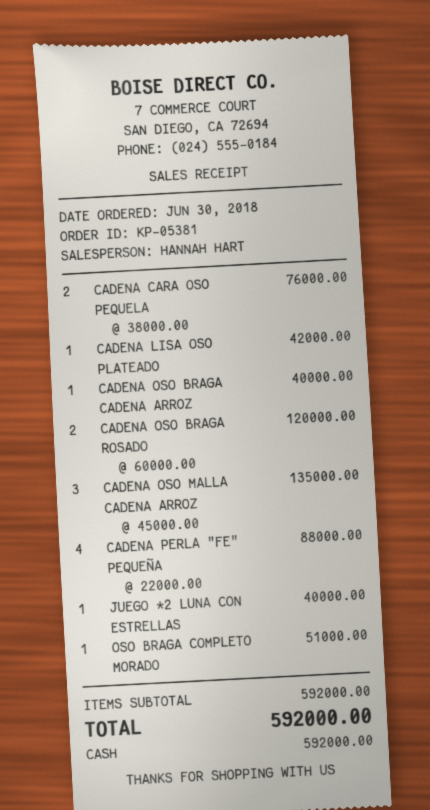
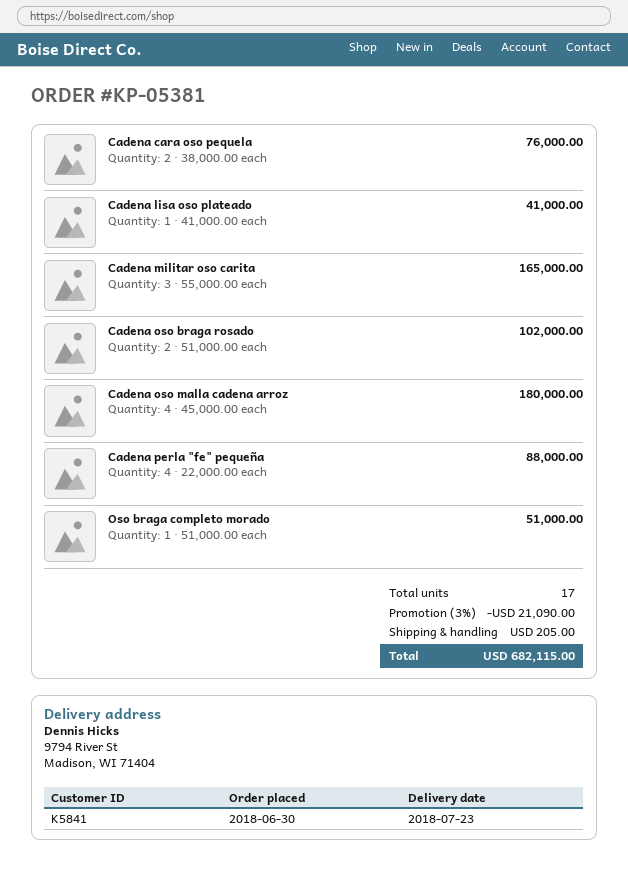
CADENA LISA OSO PLATEADO: 1 x 42000.00 = 42000.00 -> 1 x 41000.00 = 41000.00
CADENA OSO BRAGA CADENA ARROZ: 1 x 40000.00 = 40000.00 -> none
CADENA OSO BRAGA ROSADO: 2 x 60000.00 = 120000.00 -> 2 x 51000.00 = 102000.00
CADENA OSO MALLA CADENA ARROZ: 3 x 45000.00 = 135000.00 -> 4 x 45000.00 = 180000.00
JUEGO *2 LUNA CON ESTRELLAS: 1 x 40000.00 = 40000.00 -> none
Cadena militar oso carita: none -> 3 x 55000.00 = 165000.00
discount: none -> 3% = 21090.00
shipping: none -> 205.00
total: 592000.00 -> 682115.00

